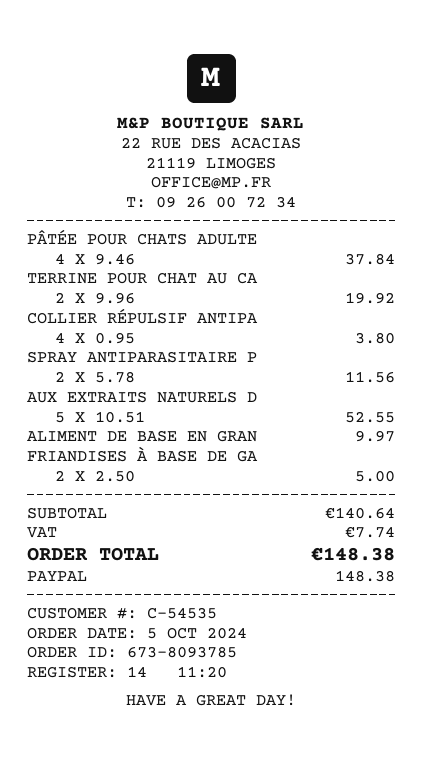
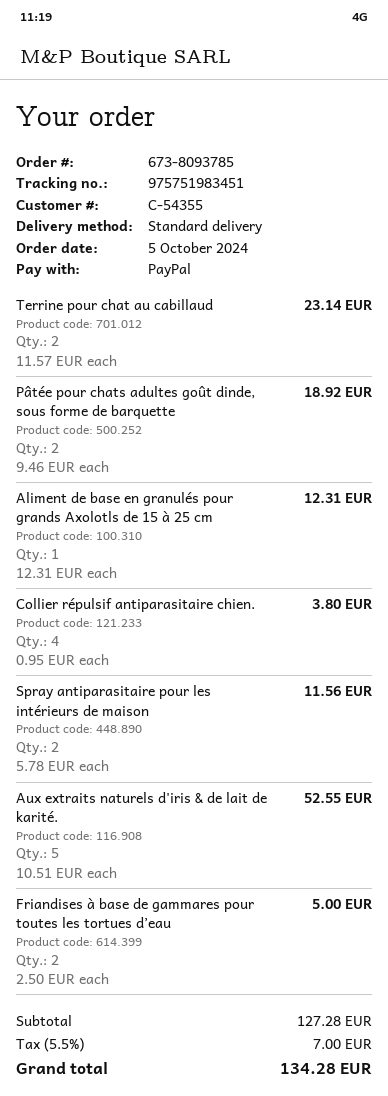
customer number: C-54535 -> C-54355
PÂTÉE POUR CHATS ADULTE: 4 x 9.46 = 37.84 -> 2 x 9.46 = 18.92
TERRINE POUR CHAT AU CA: 2 x 9.96 = 19.92 -> 2 x 11.57 = 23.14
ALIMENT DE BASE EN GRAN: 1 x 9.97 = 9.97 -> 1 x 12.31 = 12.31
subtotal: 140.64 -> 127.28
tax: 7.74 -> 7.00
total: 148.38 -> 134.28

